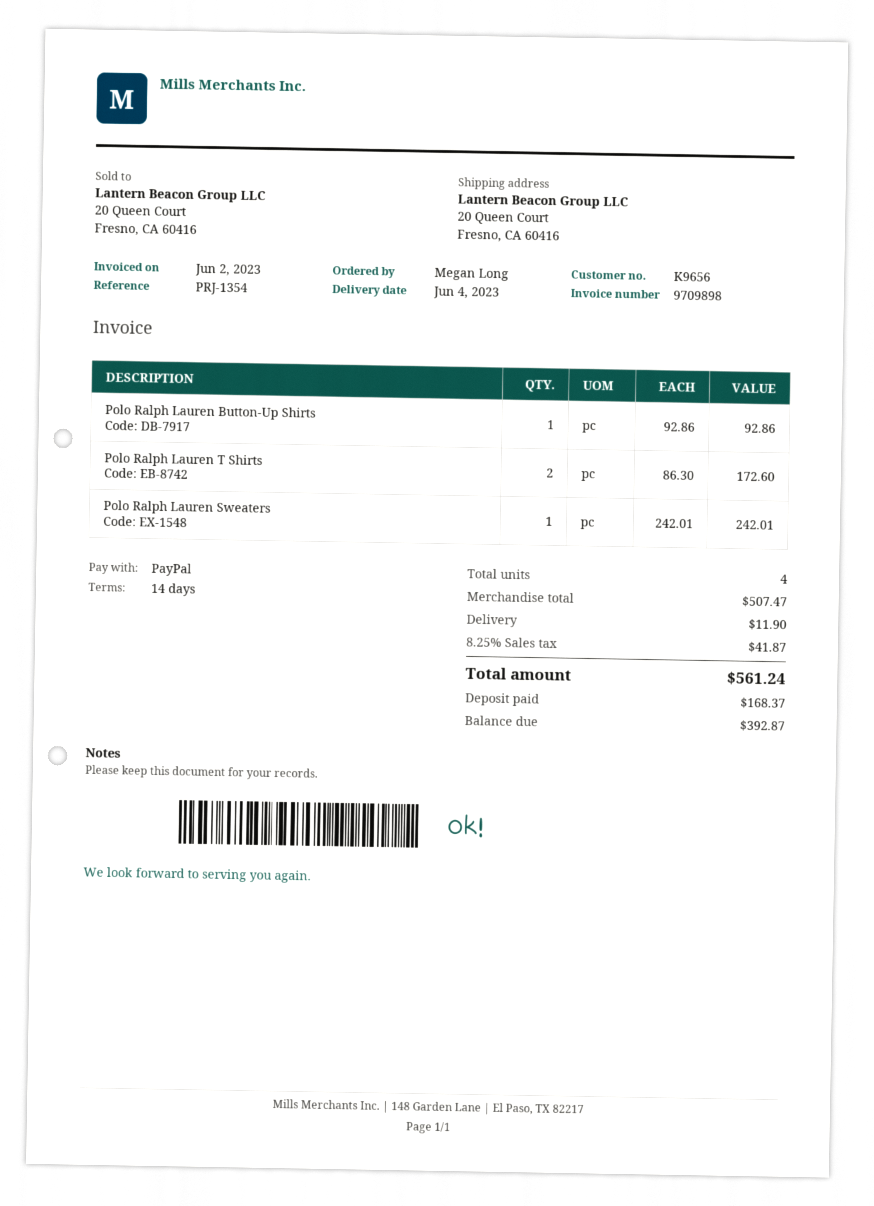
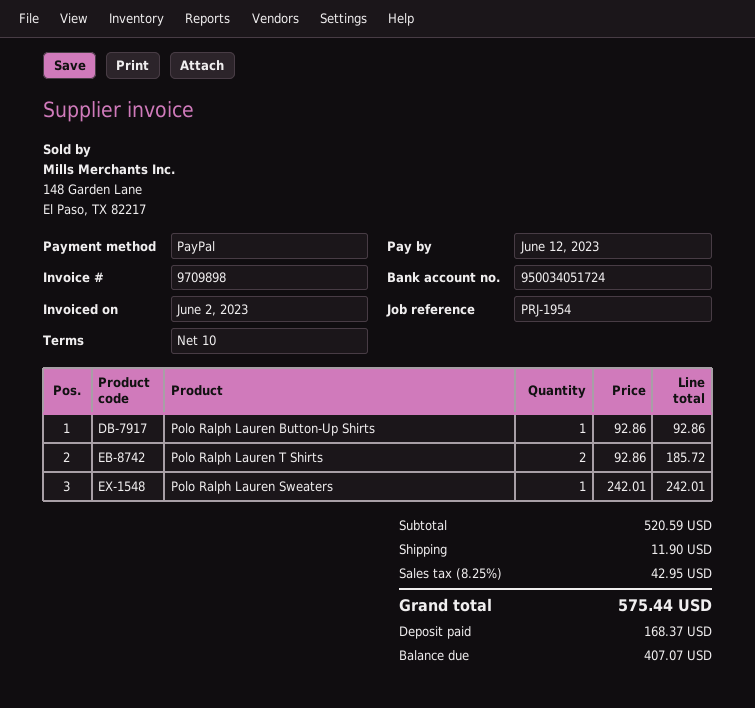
payment terms: 14 days -> 10 days
reference: PRJ-1354 -> PRJ-1954
Polo Ralph Lauren T Shirts: 2 x 86.30 = 172.60 -> 2 x 92.86 = 185.72
subtotal: 507.47 -> 520.59
tax: 8.25% = 41.87 -> 8.25% = 42.95
total: 561.24 -> 575.44
balance: 392.87 -> 407.07

